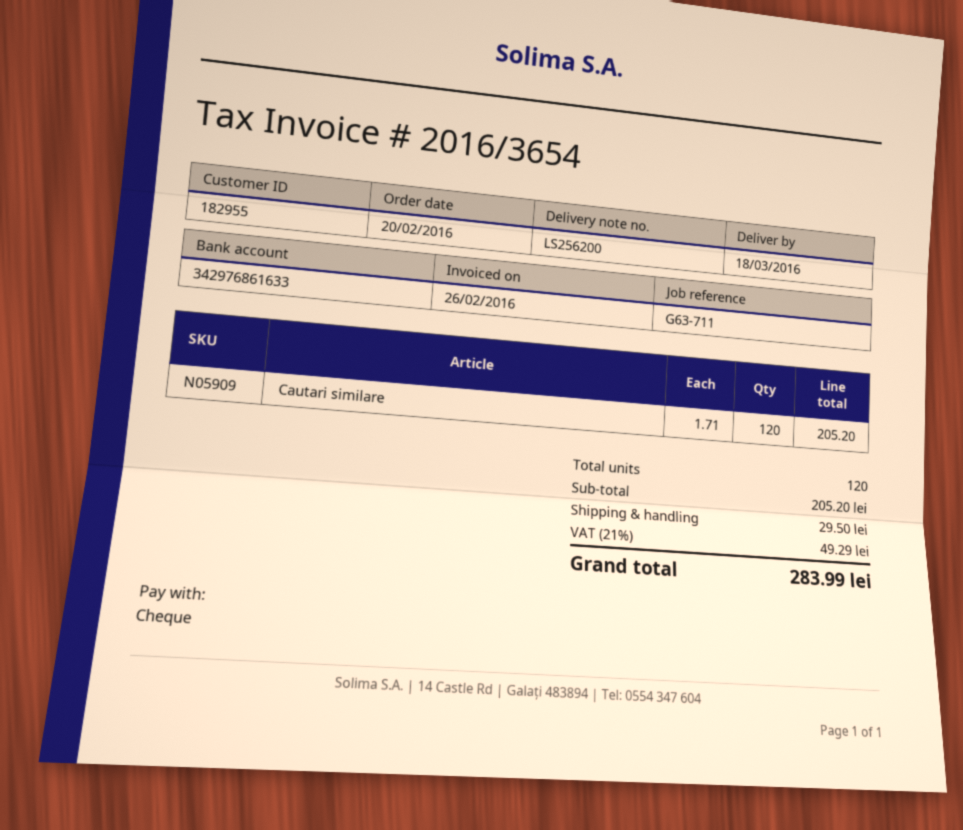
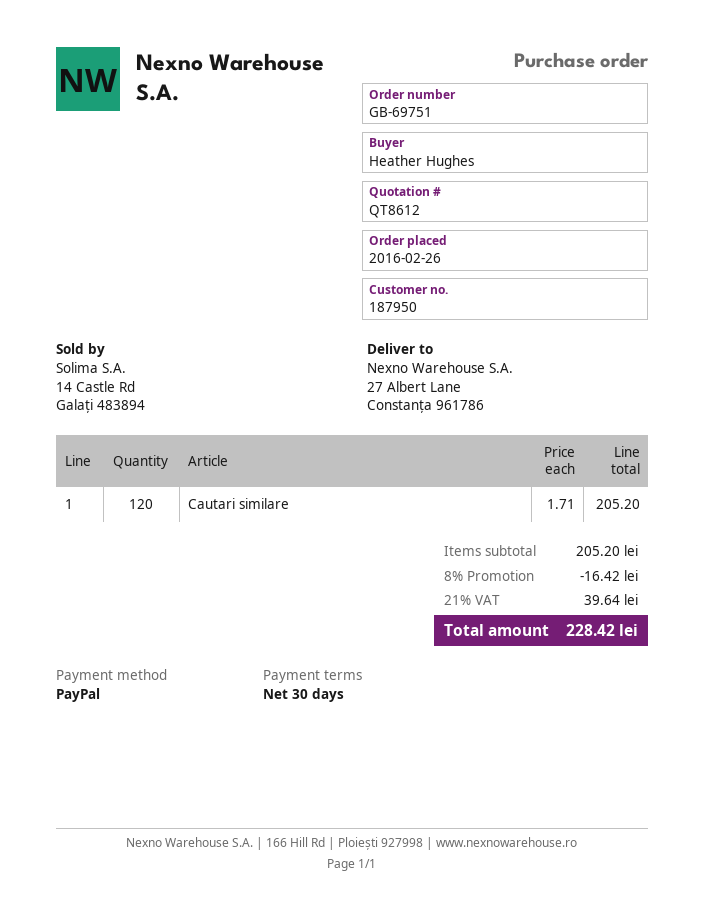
order date: 2016-02-20 -> 2016-02-26
customer number: 182955 -> 187950
payment method: cheque -> PayPal
discount: none -> 8% = 16.42
shipping: 29.50 -> none
tax: 21% = 49.29 -> 21% = 39.64
total: 283.99 -> 228.42

